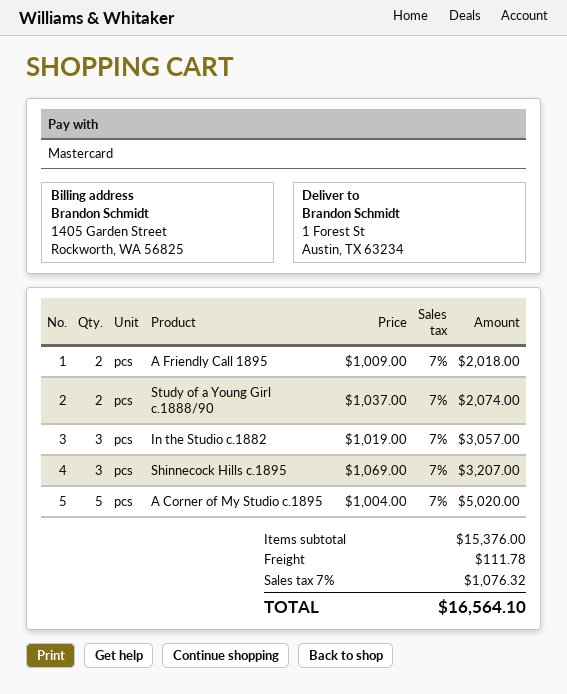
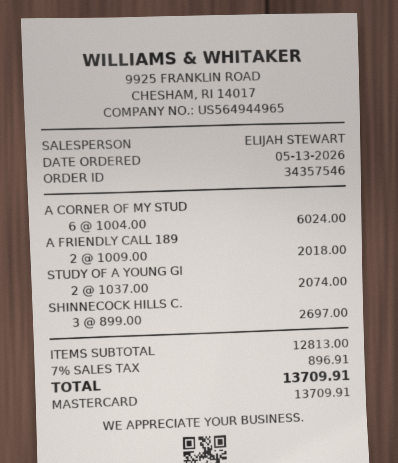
In the Studio c.1882: 3 x 1019.00 = 3057.00 -> none
Shinnecock Hills c.1895: 3 x 1069.00 = 3207.00 -> 3 x 899.00 = 2697.00
A Corner of My Studio c.1895: 5 x 1004.00 = 5020.00 -> 6 x 1004.00 = 6024.00
subtotal: 15376.00 -> 12813.00
shipping: 111.78 -> none
tax: 7% = 1076.32 -> 7% = 896.91
total: 16564.10 -> 13709.91

